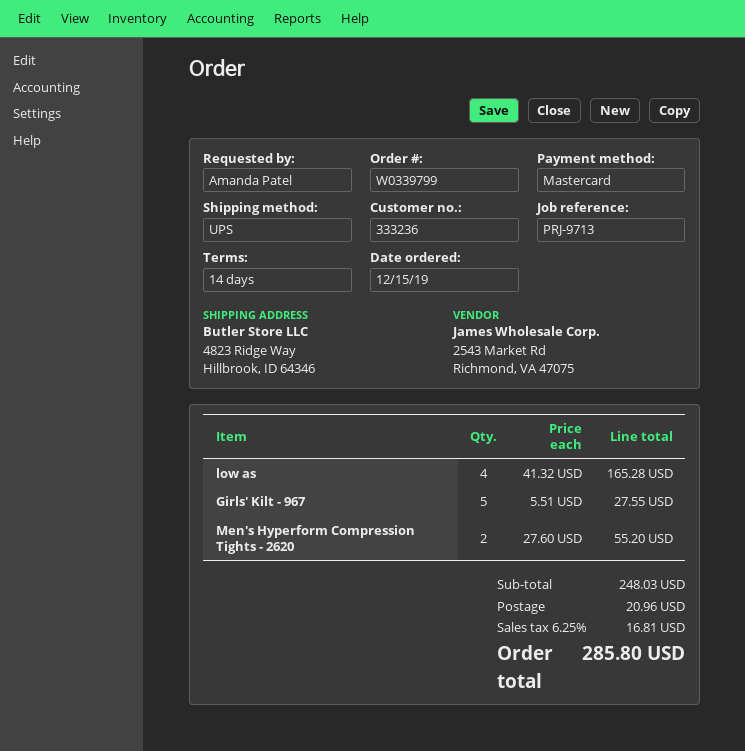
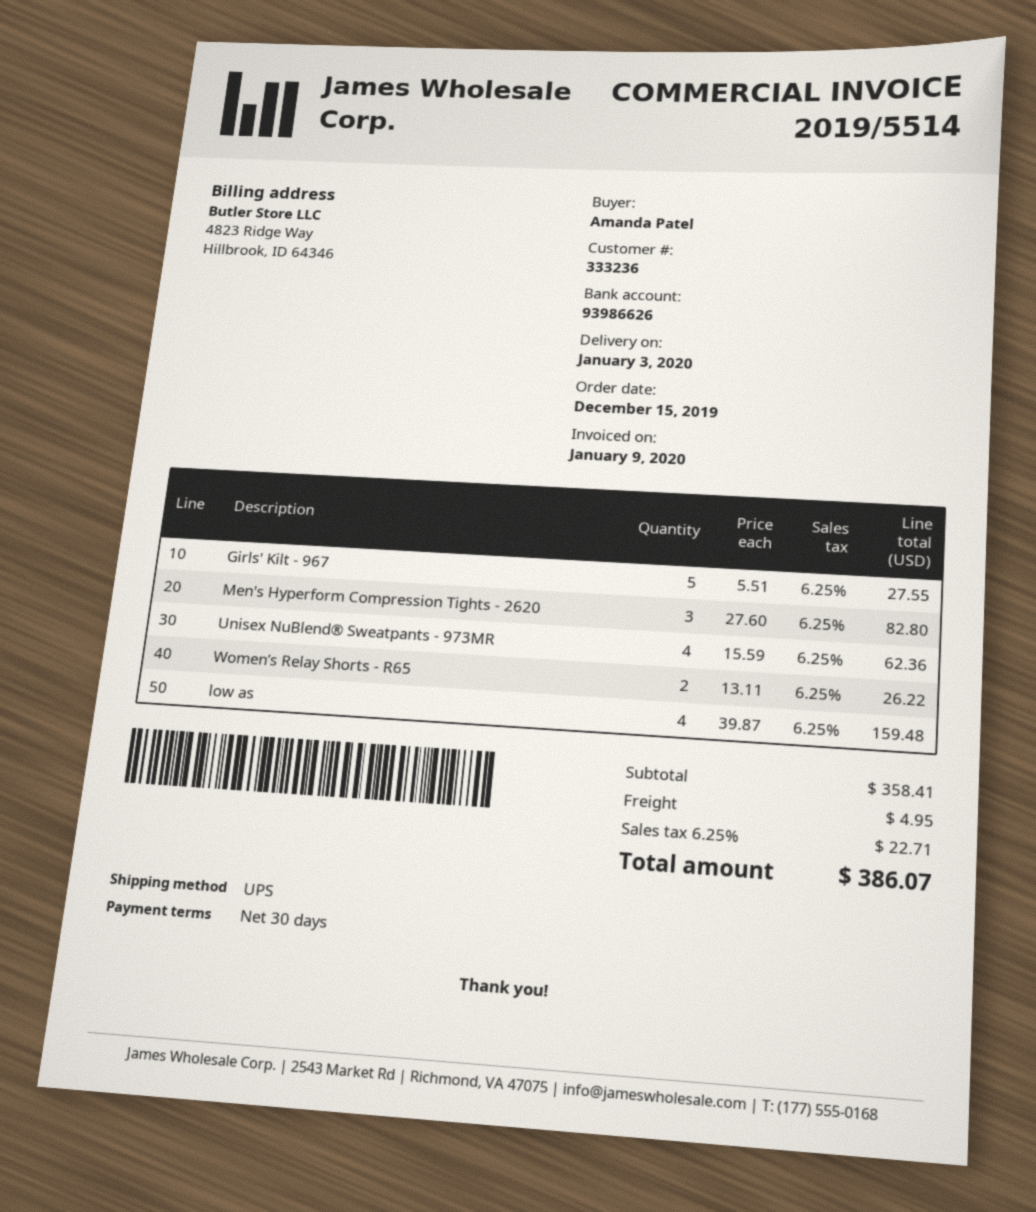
payment terms: 14 days -> 30 days
low as: 4 x 41.32 = 165.28 -> 4 x 39.87 = 159.48
Men's Hyperform Compression Tights - 2620: 2 x 27.60 = 55.20 -> 3 x 27.60 = 82.80
Unisex NuBlend® Sweatpants - 973MR: none -> 4 x 15.59 = 62.36
Women’s Relay Shorts - R65: none -> 2 x 13.11 = 26.22
subtotal: 248.03 -> 358.41
shipping: 20.96 -> 4.95
tax: 6.25% = 16.81 -> 6.25% = 22.71
total: 285.80 -> 386.07

